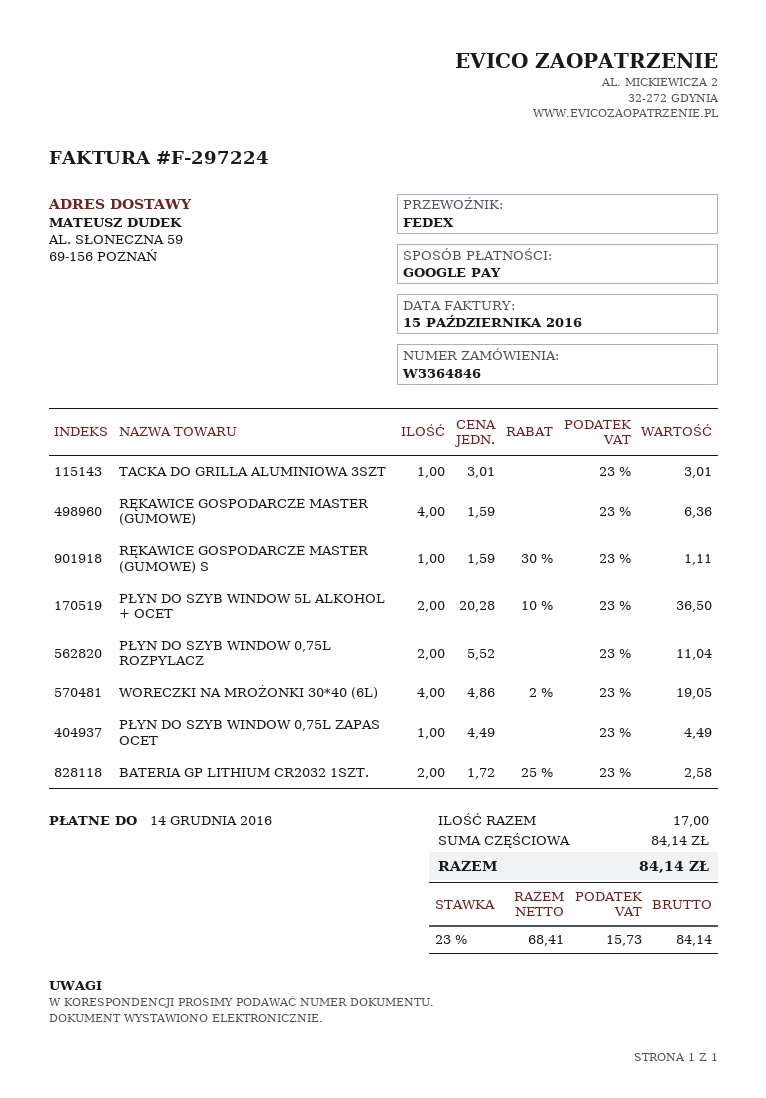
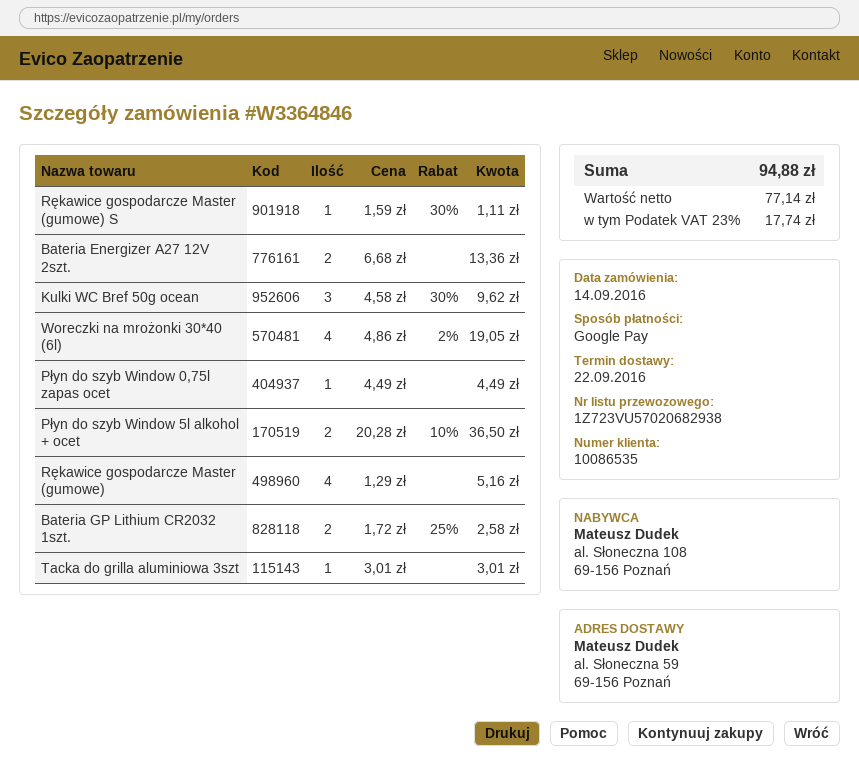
RĘKAWICE GOSPODARCZE MASTER (GUMOWE): 4 x 1.59 = 6.36 -> 4 x 1.29 = 5.16
PŁYN DO SZYB WINDOW 0,75L ROZPYLACZ: 2 x 5.52 = 11.04 -> none
Bateria Energizer A27 12V 2szt.: none -> 2 x 6.68 = 13.36
Kulki WC Bref 50g ocean: none -> 3 x 4.58 - 30% = 9.62
net: 68.41 -> 77.14
tax: 23% = 15.73 -> 23% = 17.74
total: 84.14 -> 94.88

